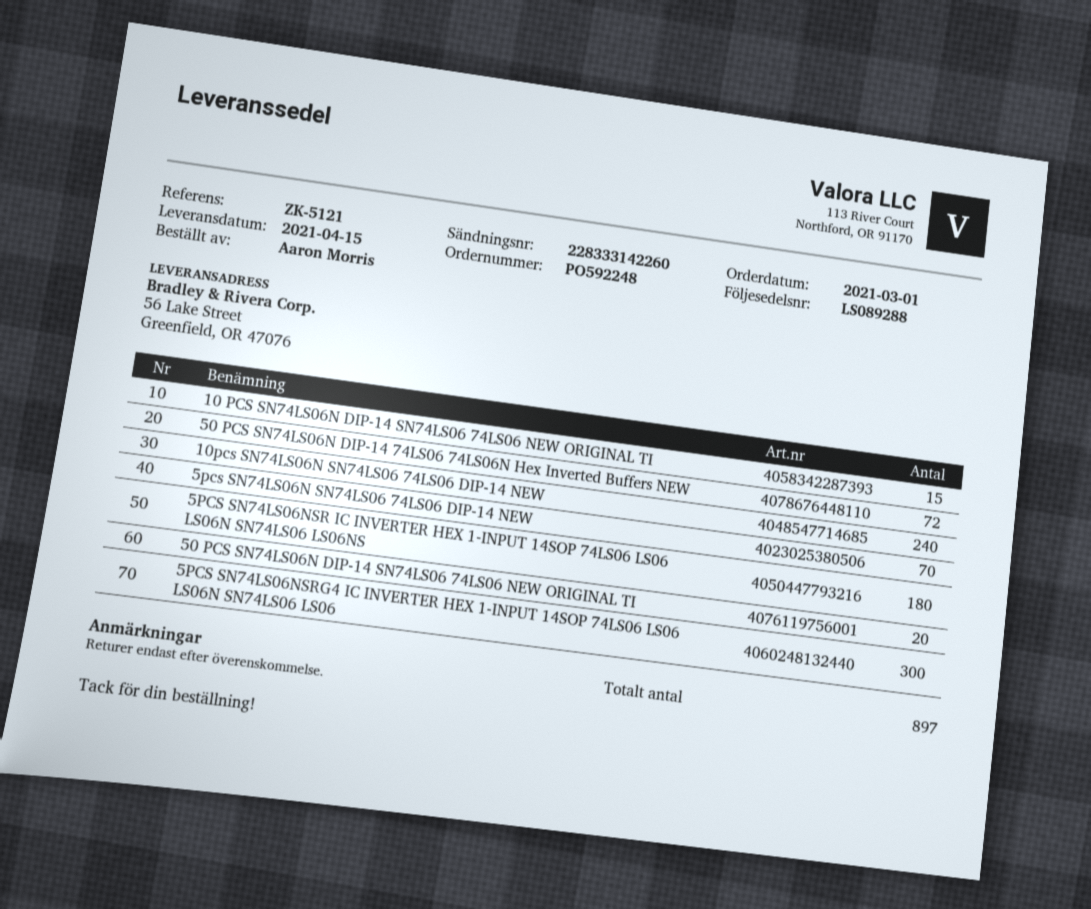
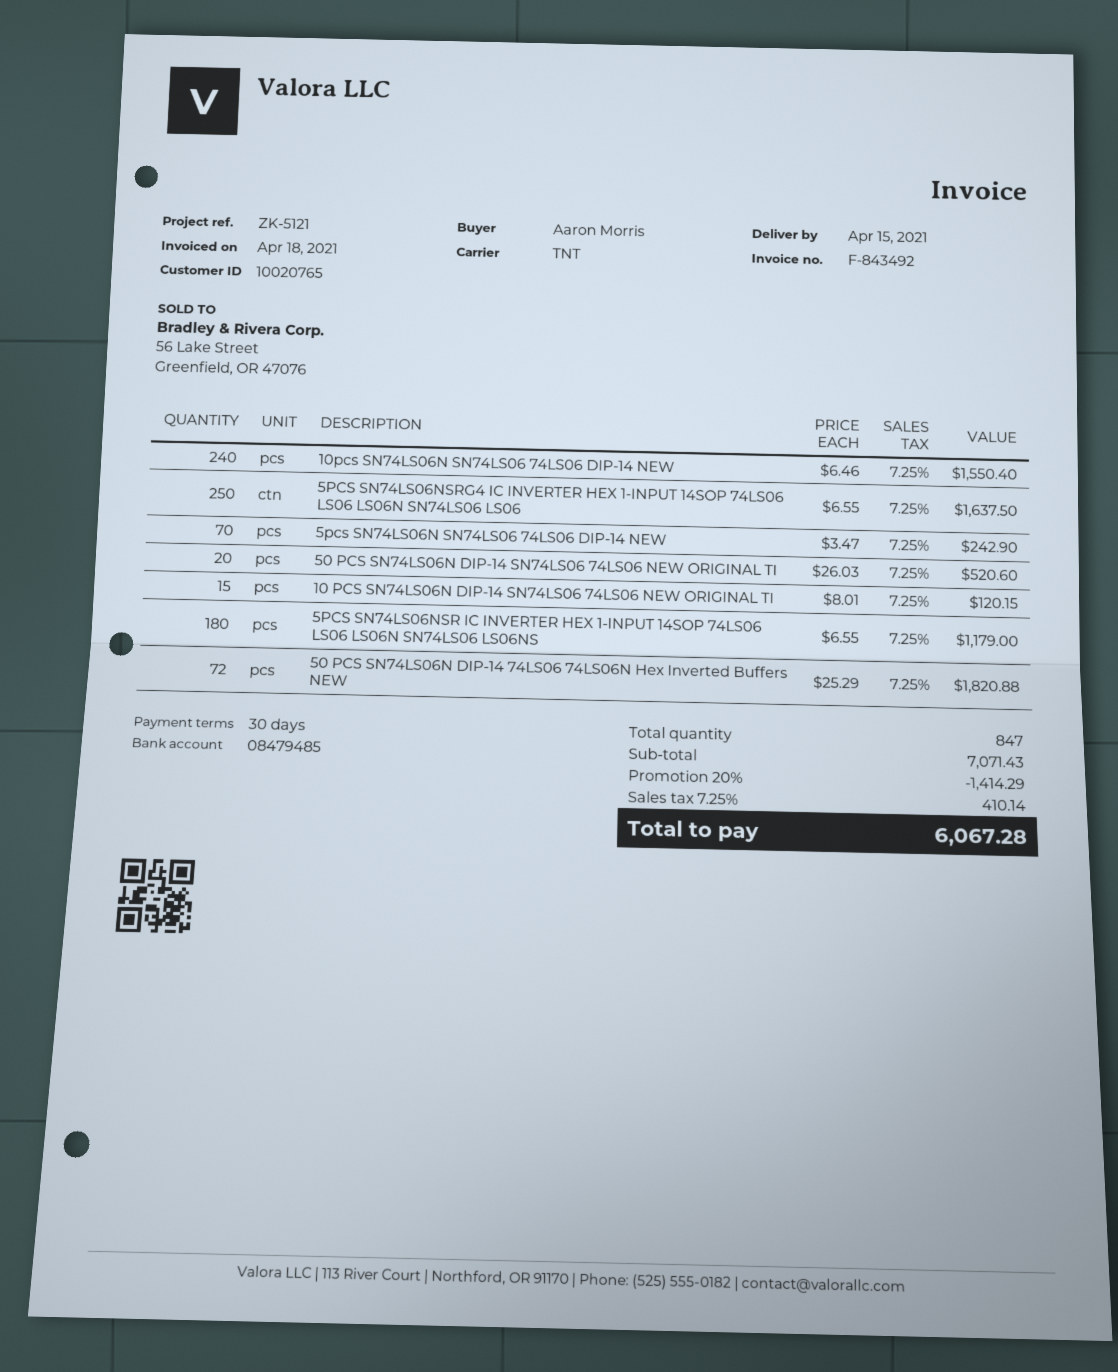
5PCS SN74LS06NSRG4 IC INVERTER HEX 1-INPUT 14SOP 74LS06 LS06 LS06N SN74LS06 LS06: 300 -> 250
total quantity: 897 -> 847

